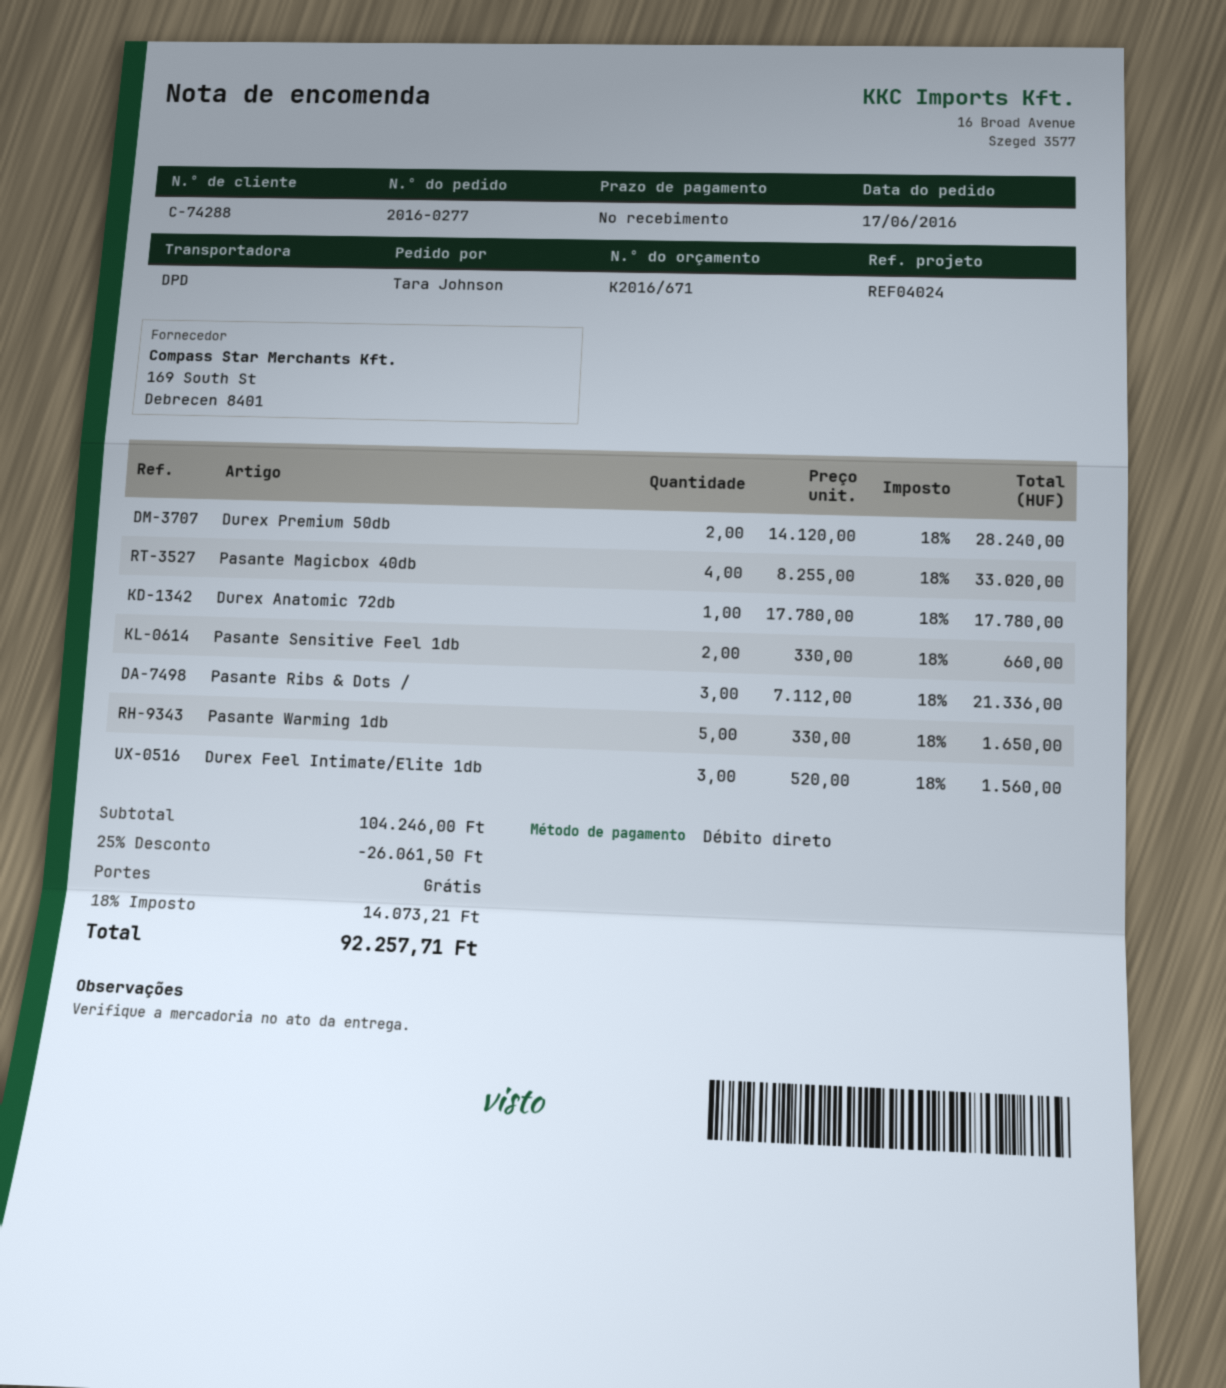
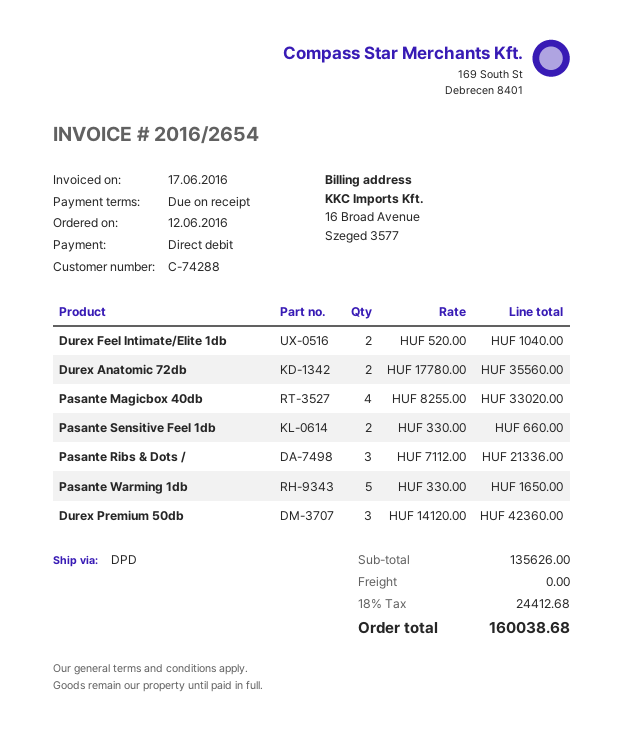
order date: 2016-06-17 -> 2016-06-12
Durex Premium 50db: 2 x 14120.00 = 28240.00 -> 3 x 14120.00 = 42360.00
Durex Anatomic 72db: 1 x 17780.00 = 17780.00 -> 2 x 17780.00 = 35560.00
Durex Feel Intimate/Elite 1db: 3 x 520.00 = 1560.00 -> 2 x 520.00 = 1040.00
subtotal: 104246.00 -> 135626.00
discount: 25% = 26061.50 -> none
tax: 18% = 14073.21 -> 18% = 24412.68
total: 92257.71 -> 160038.68

